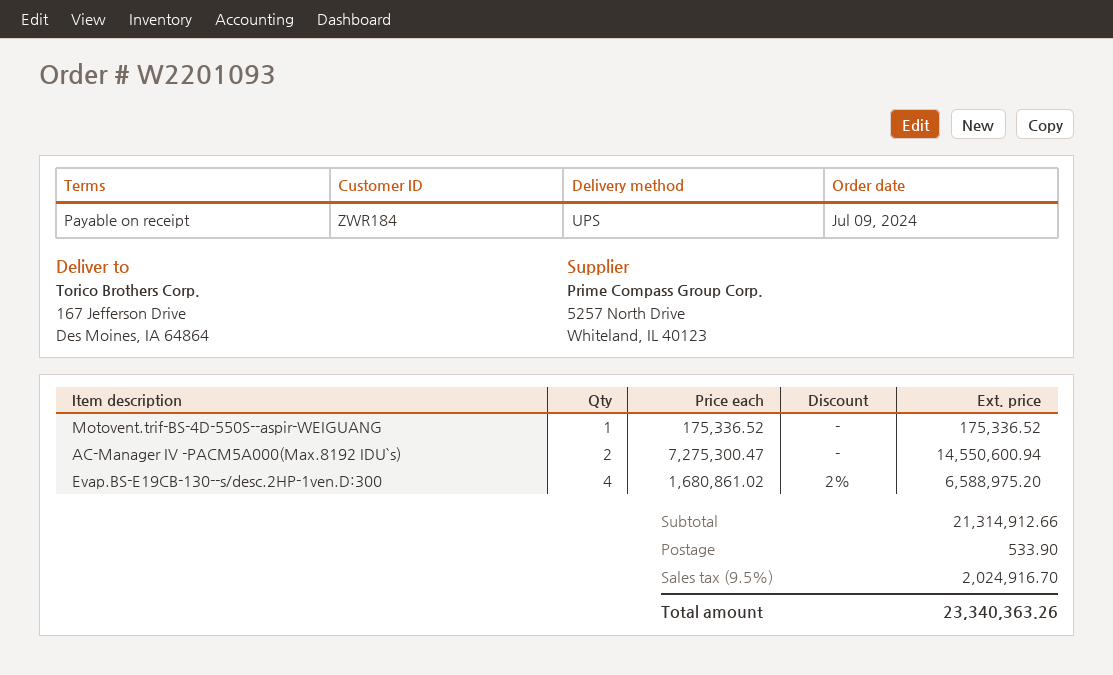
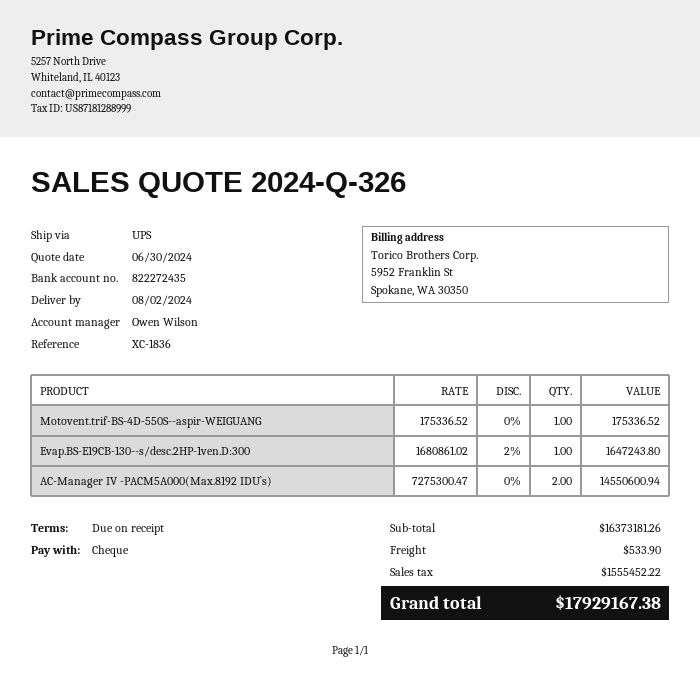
Evap.BS-E19CB-130--s/desc.2HP-1ven.D:300: 4 x 1680861.02 - 2% = 6588975.20 -> 1 x 1680861.02 - 2% = 1647243.80
subtotal: 21314912.66 -> 16373181.26
tax: 2024916.70 -> 1555452.22
total: 23340363.26 -> 17929167.38

